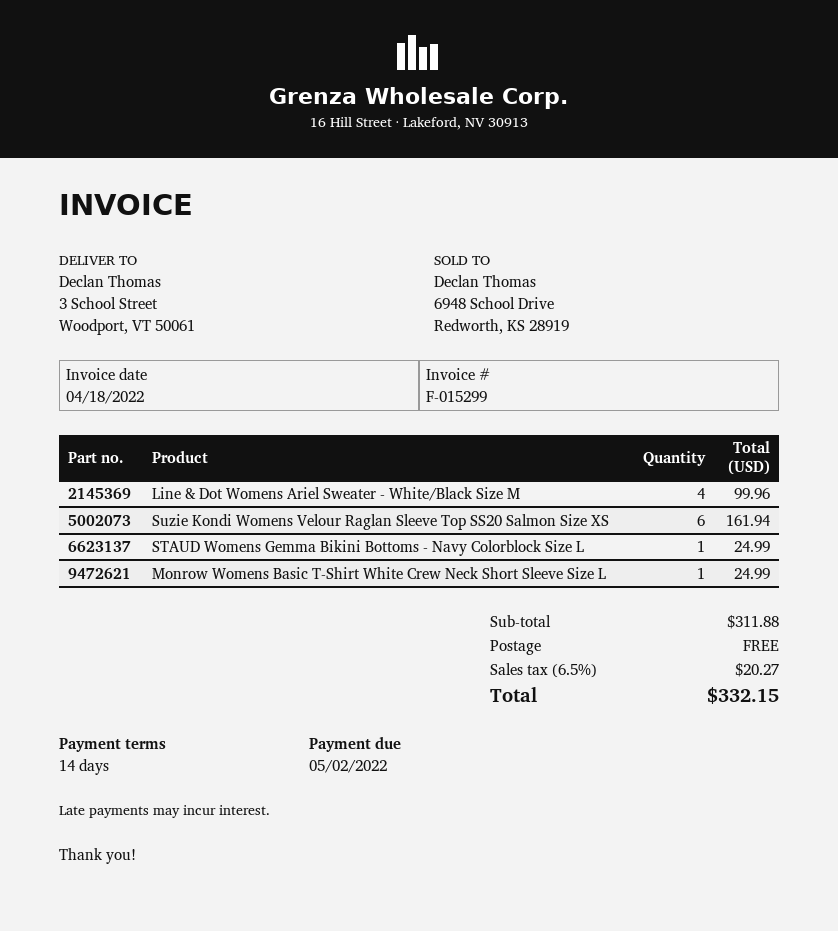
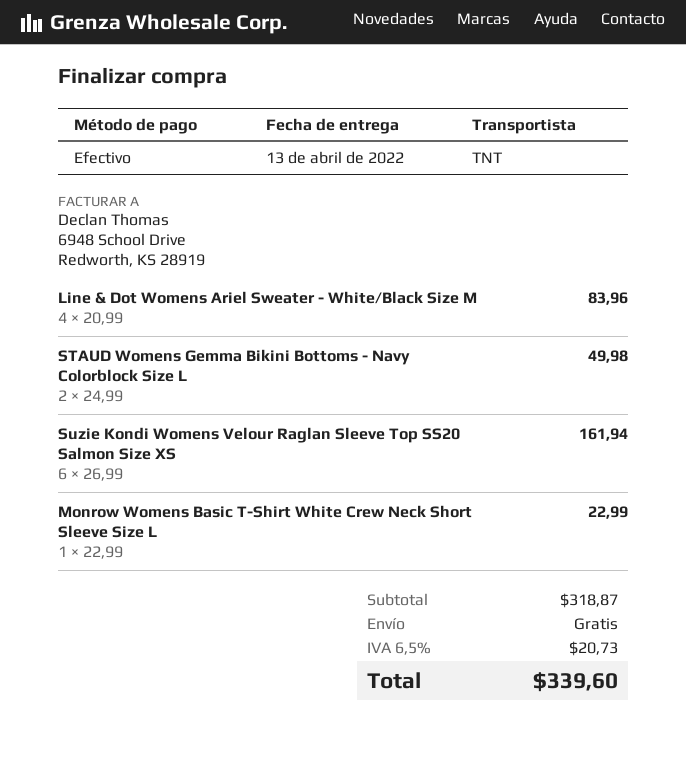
Line & Dot Womens Ariel Sweater - White/Black Size M: 4 for 99.96 -> 4 for 83.96
STAUD Womens Gemma Bikini Bottoms - Navy Colorblock Size L: 1 for 24.99 -> 2 for 49.98
Monrow Womens Basic T-Shirt White Crew Neck Short Sleeve Size L: 1 for 24.99 -> 1 for 22.99
subtotal: 311.88 -> 318.87
tax: 6.5% = 20.27 -> 6.5% = 20.73
total: 332.15 -> 339.60

